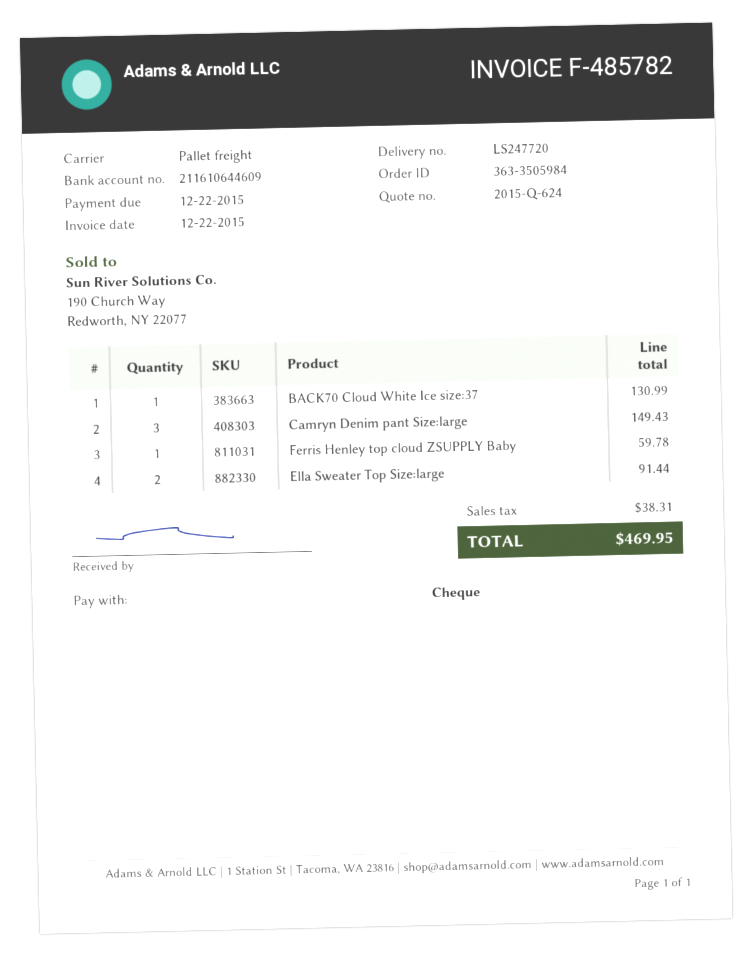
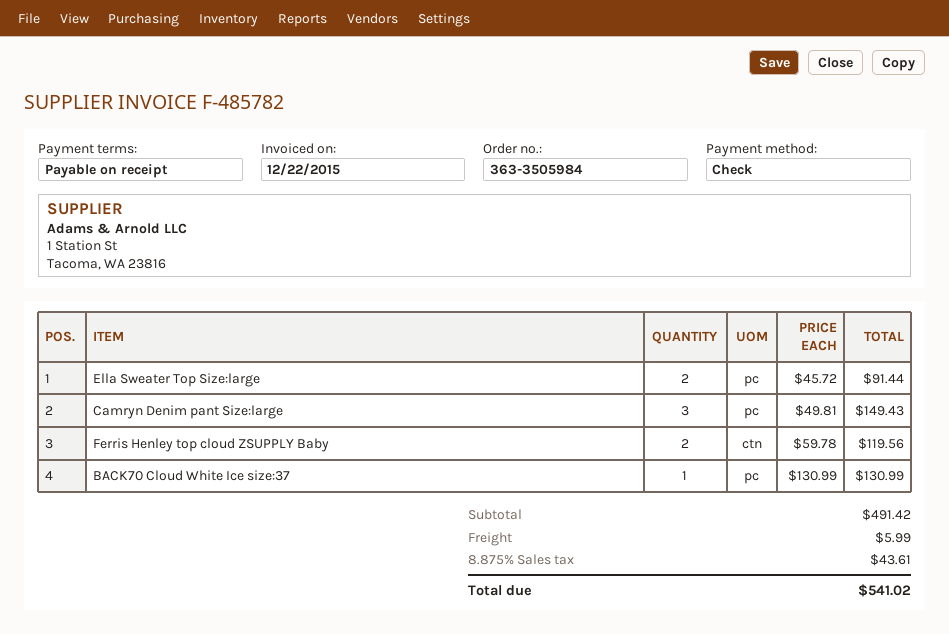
Ferris Henley top cloud ZSUPPLY Baby: 1 for 59.78 -> 2 for 119.56
shipping: none -> 5.99
tax: 38.31 -> 43.61
total: 469.95 -> 541.02

